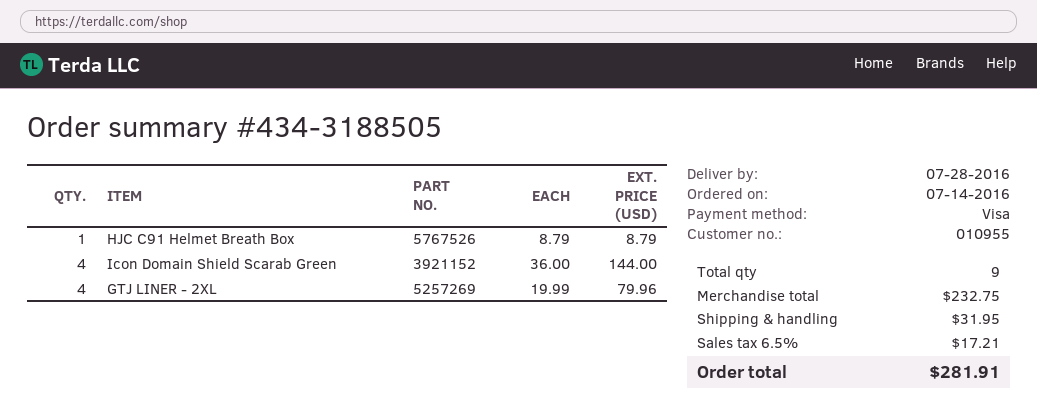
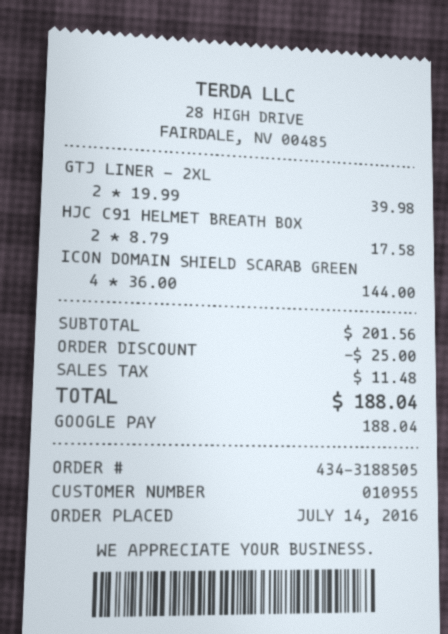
payment method: Visa -> Google Pay
HJC C91 Helmet Breath Box: 1 x 8.79 = 8.79 -> 2 x 8.79 = 17.58
GTJ LINER - 2XL: 4 x 19.99 = 79.96 -> 2 x 19.99 = 39.98
subtotal: 232.75 -> 201.56
discount: none -> 25.00
shipping: 31.95 -> none
tax: 17.21 -> 11.48
total: 281.91 -> 188.04

